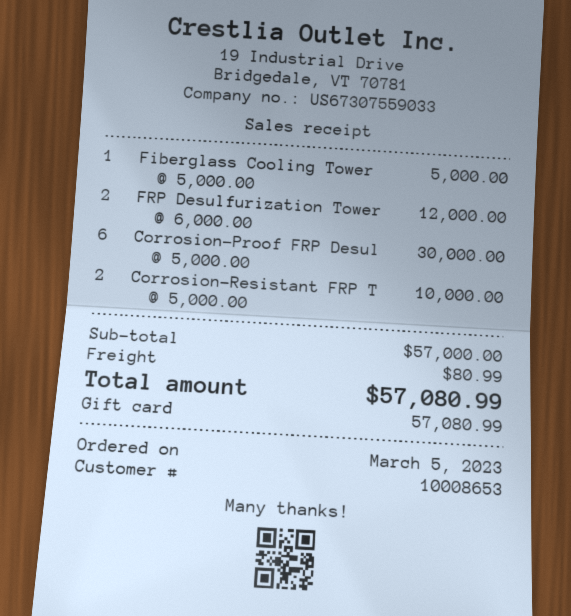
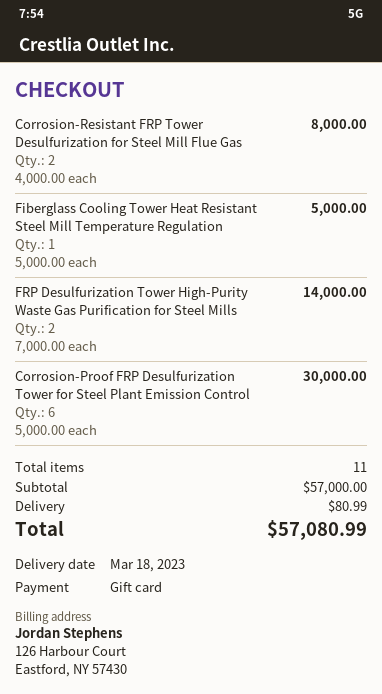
FRP Desulfurization Tower: 2 x 6000.00 = 12000.00 -> 2 x 7000.00 = 14000.00
Corrosion-Resistant FRP T: 2 x 5000.00 = 10000.00 -> 2 x 4000.00 = 8000.00

